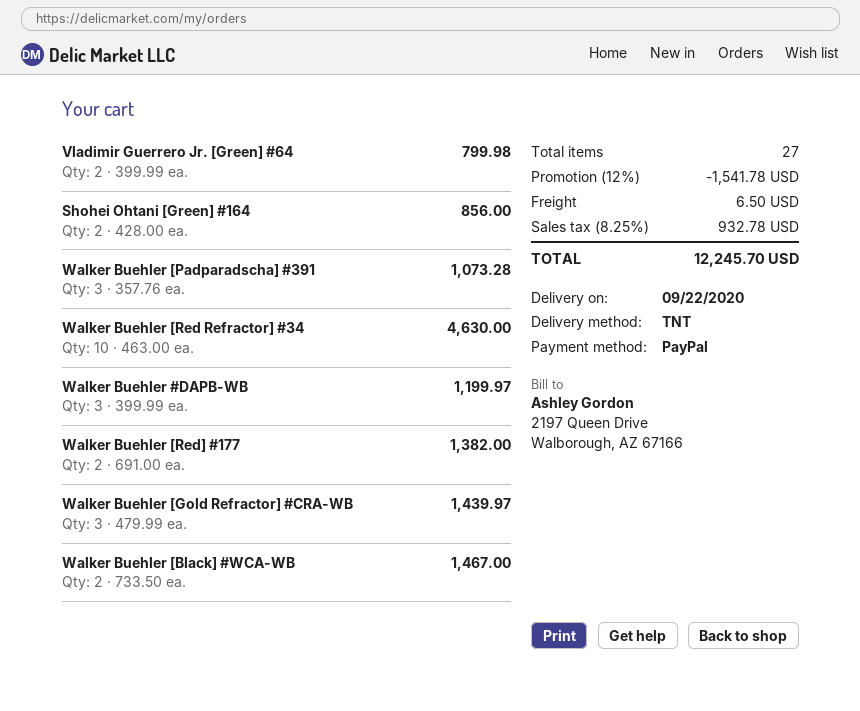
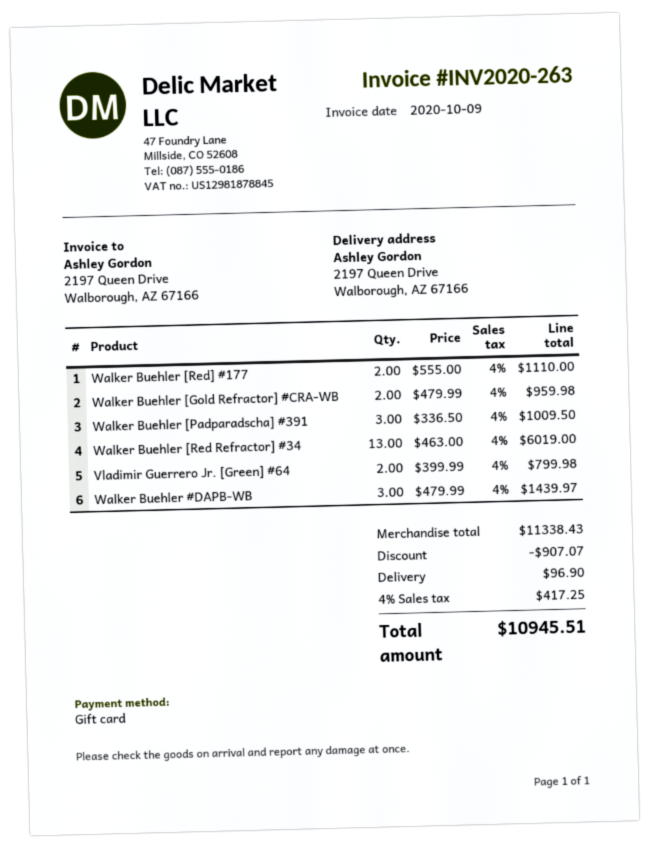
payment method: PayPal -> gift card
Shohei Ohtani [Green] #164: 2 x 428.00 = 856.00 -> none
Walker Buehler [Padparadscha] #391: 3 x 357.76 = 1073.28 -> 3 x 336.50 = 1009.50
Walker Buehler [Red Refractor] #34: 10 x 463.00 = 4630.00 -> 13 x 463.00 = 6019.00
Walker Buehler #DAPB-WB: 3 x 399.99 = 1199.97 -> 3 x 479.99 = 1439.97
Walker Buehler [Red] #177: 2 x 691.00 = 1382.00 -> 2 x 555.00 = 1110.00
Walker Buehler [Gold Refractor] #CRA-WB: 3 x 479.99 = 1439.97 -> 2 x 479.99 = 959.98
Walker Buehler [Black] #WCA-WB: 2 x 733.50 = 1467.00 -> none
discount: 1541.78 -> 907.07
shipping: 6.50 -> 96.90
tax: 8.25% = 932.78 -> 4% = 417.25
total: 12245.70 -> 10945.51

